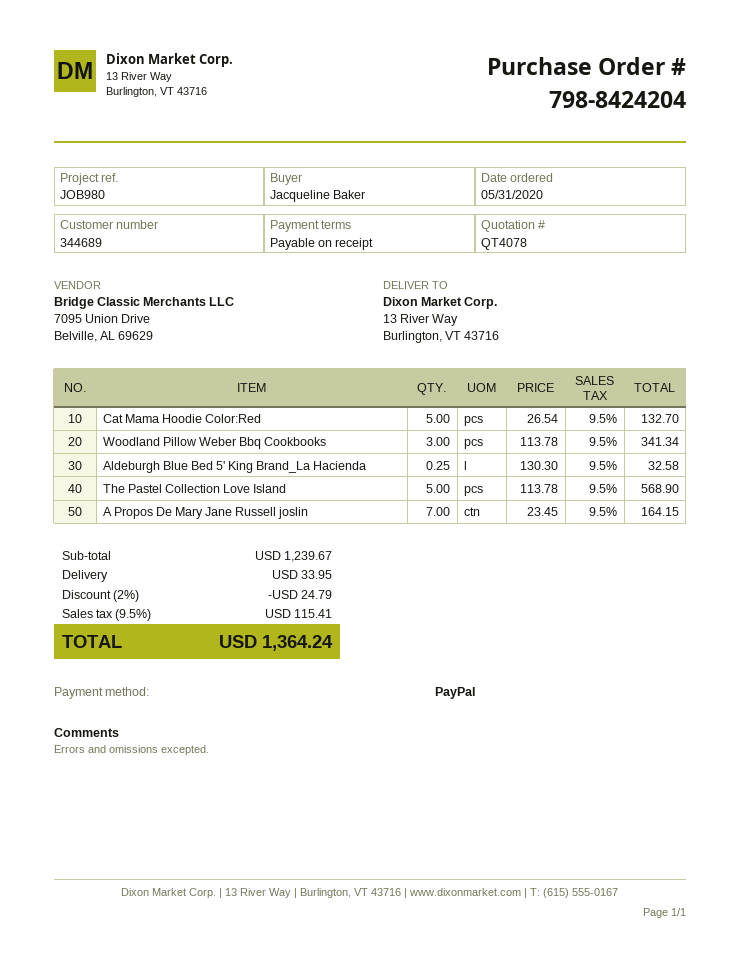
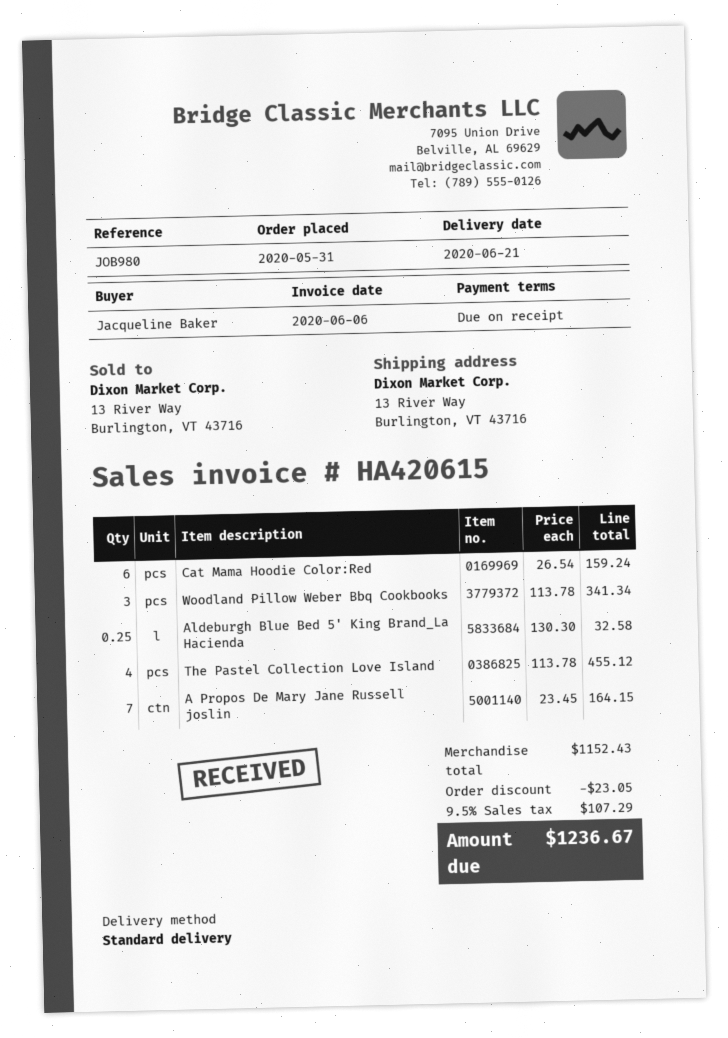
Cat Mama Hoodie Color:Red: 5 x 26.54 = 132.70 -> 6 x 26.54 = 159.24
The Pastel Collection Love Island: 5 x 113.78 = 568.90 -> 4 x 113.78 = 455.12
subtotal: 1239.67 -> 1152.43
discount: 24.79 -> 23.05
shipping: 33.95 -> none
tax: 9.5% = 115.41 -> 9.5% = 107.29
total: 1364.24 -> 1236.67

